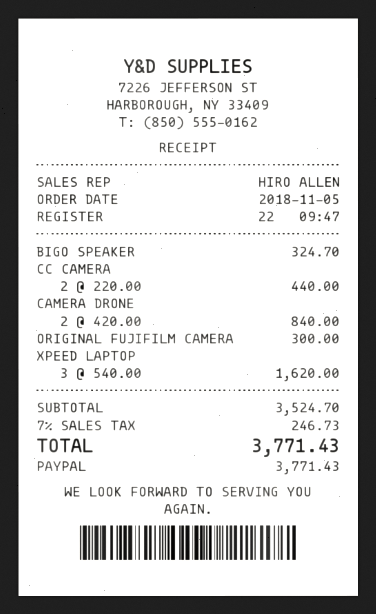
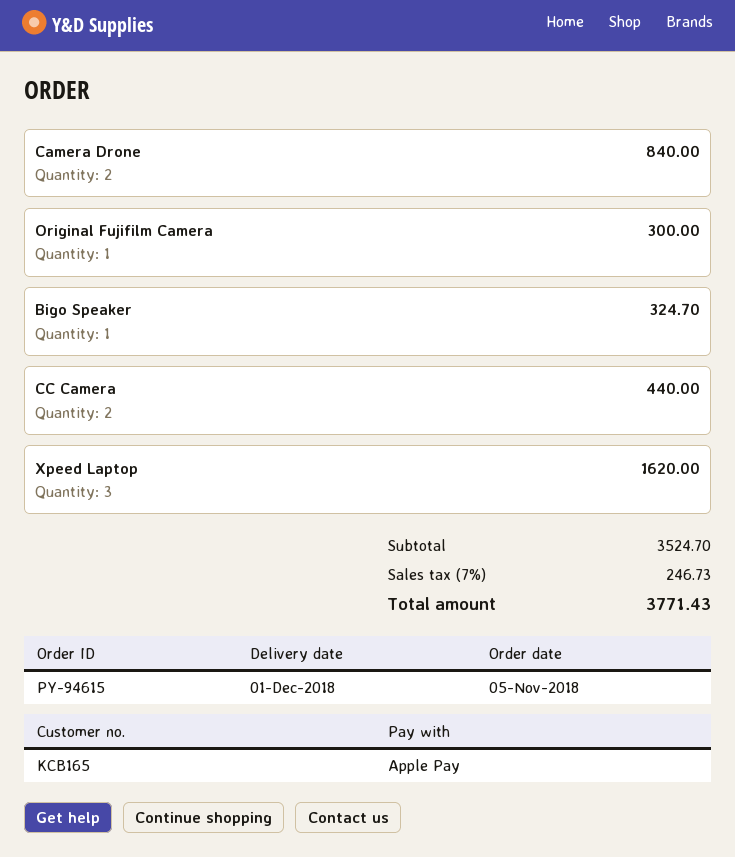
payment method: PayPal -> Apple Pay

